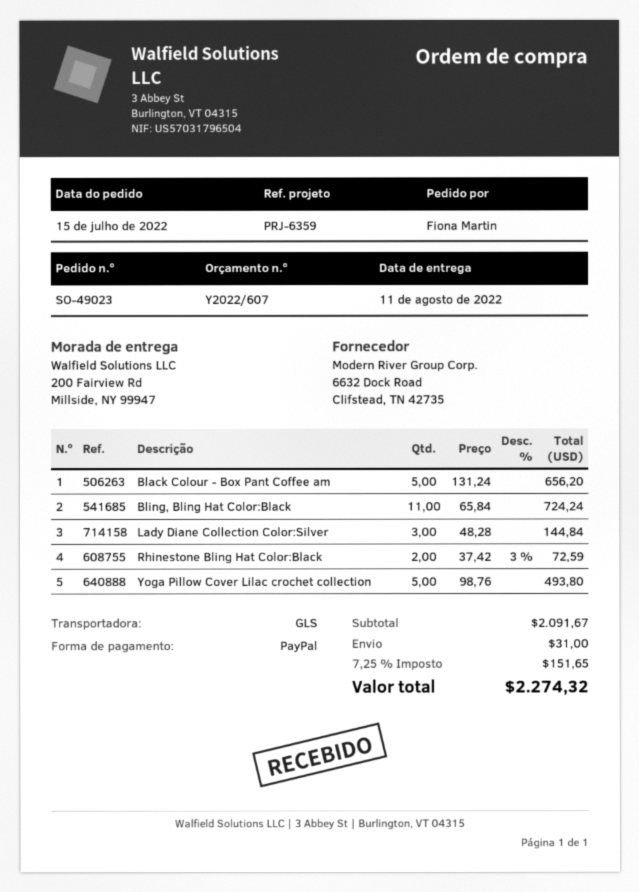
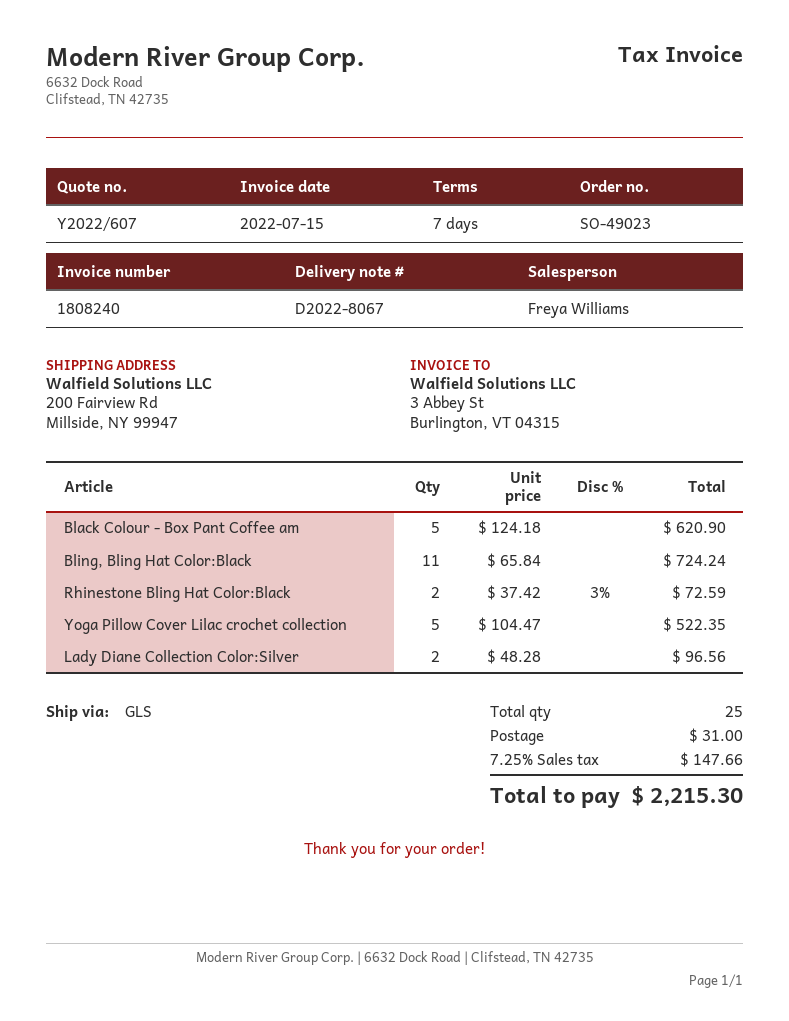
Black Colour - Box Pant Coffee am: 5 x 131.24 = 656.20 -> 5 x 124.18 = 620.90
Lady Diane Collection Color:Silver: 3 x 48.28 = 144.84 -> 2 x 48.28 = 96.56
Yoga Pillow Cover Lilac crochet collection: 5 x 98.76 = 493.80 -> 5 x 104.47 = 522.35
tax: 7.25% = 151.65 -> 7.25% = 147.66
total: 2274.32 -> 2215.30

